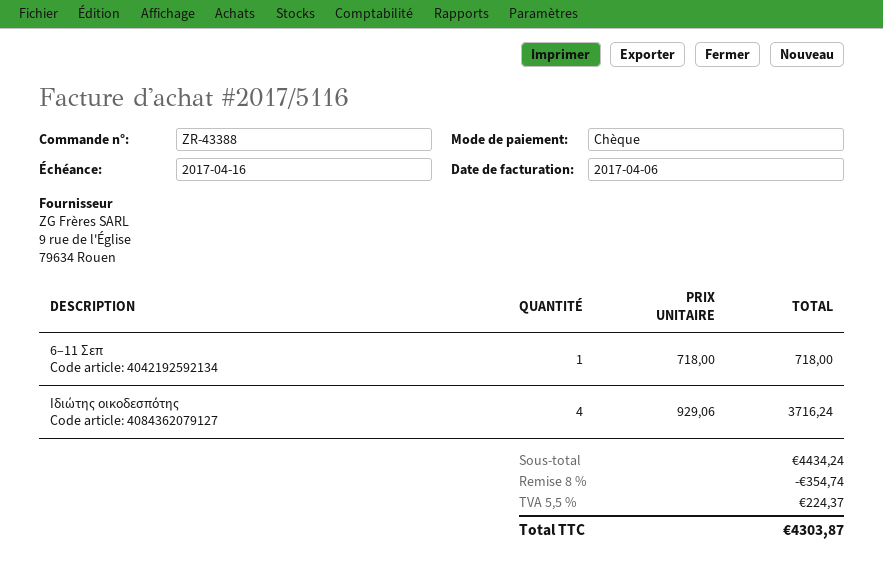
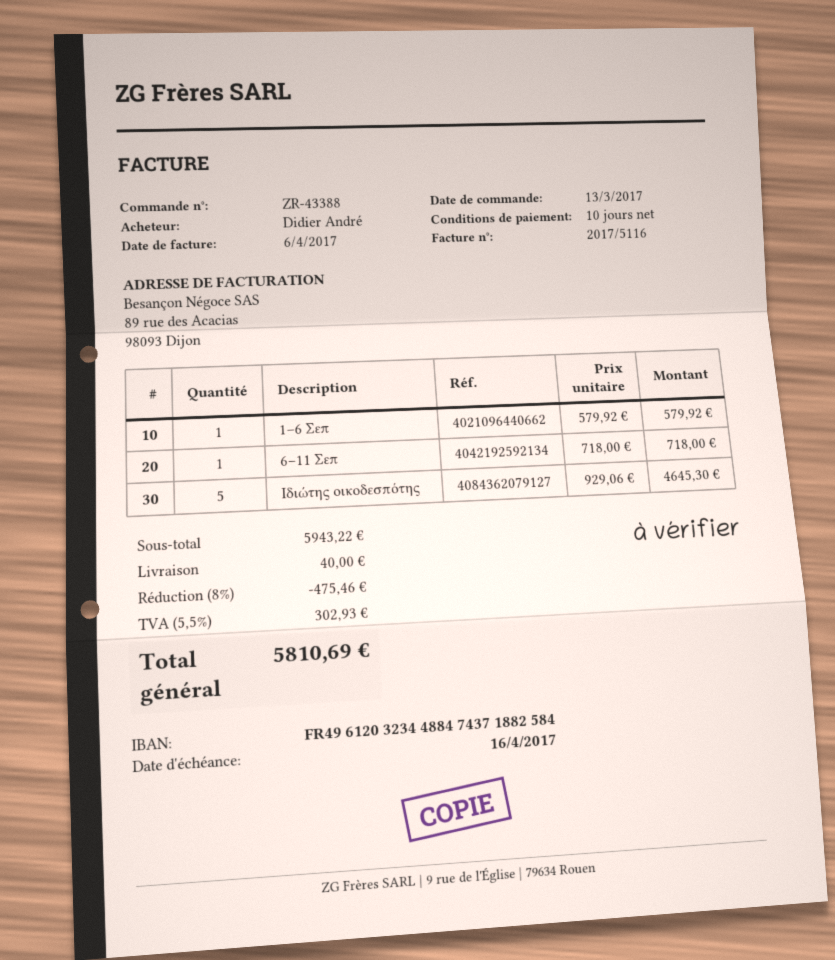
Ιδιώτης οικοδεσπότης: 4 x 929.06 = 3716.24 -> 5 x 929.06 = 4645.30
1–6 Σεπ: none -> 1 x 579.92 = 579.92
subtotal: 4434.24 -> 5943.22
discount: 8% = 354.74 -> 8% = 475.46
shipping: none -> 40.00
tax: 5.5% = 224.37 -> 5.5% = 302.93
total: 4303.87 -> 5810.69

